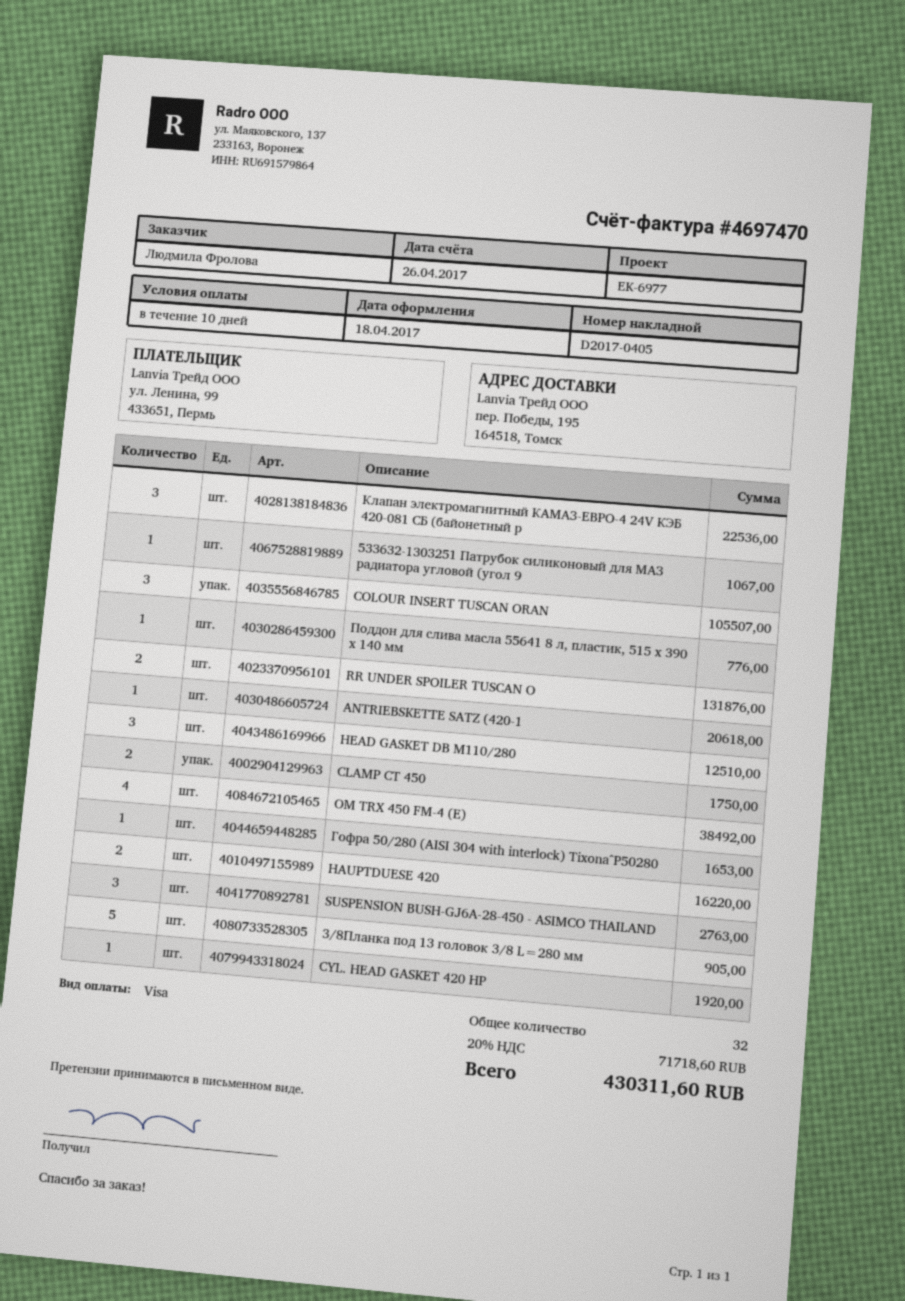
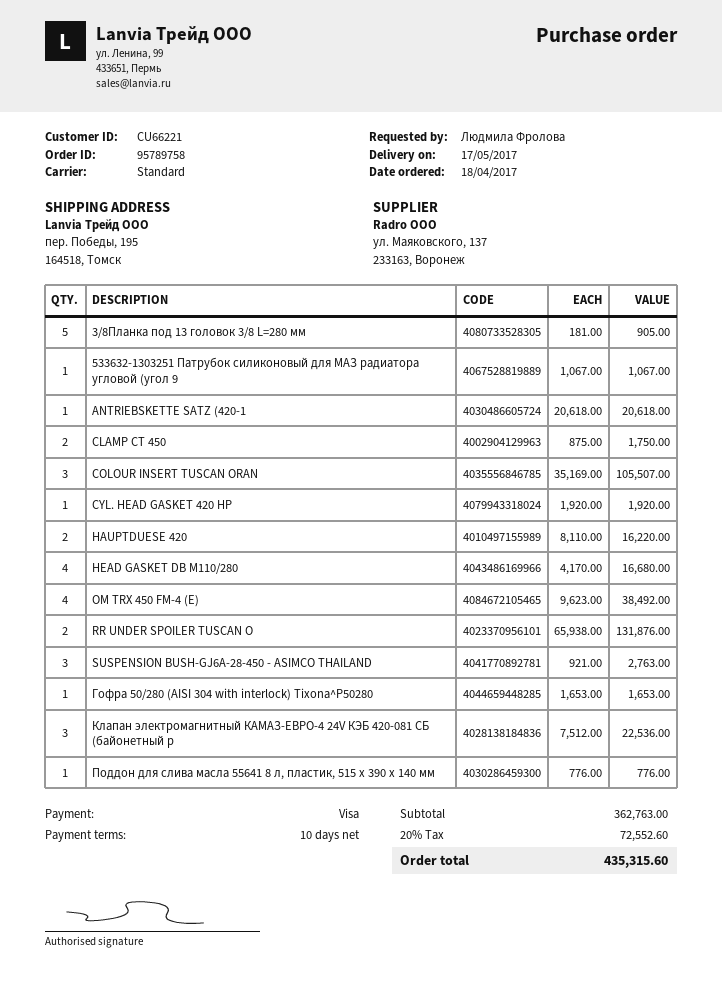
HEAD GASKET DB M110/280: 3 for 12510.00 -> 4 for 16680.00
tax: 20% = 71718.60 -> 20% = 72552.60
total: 430311.60 -> 435315.60

